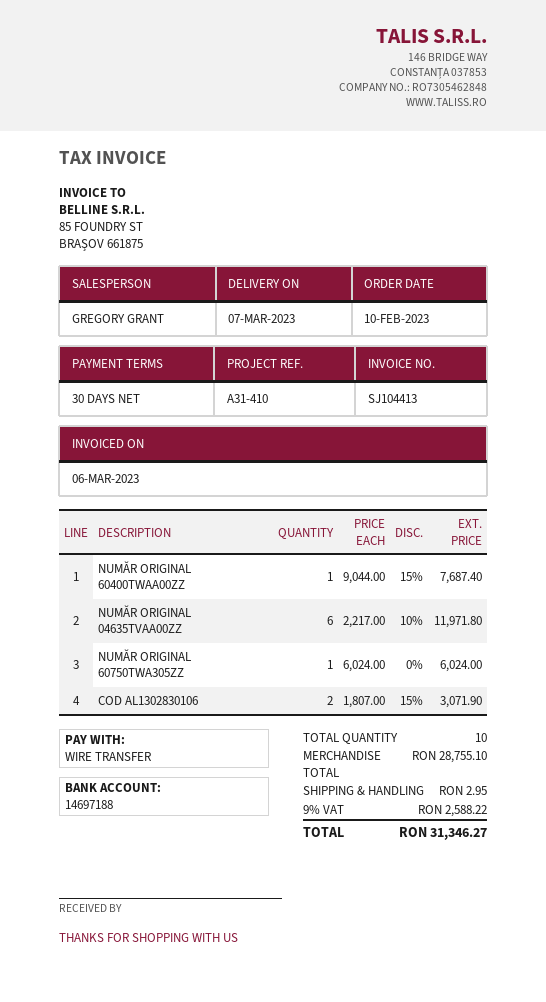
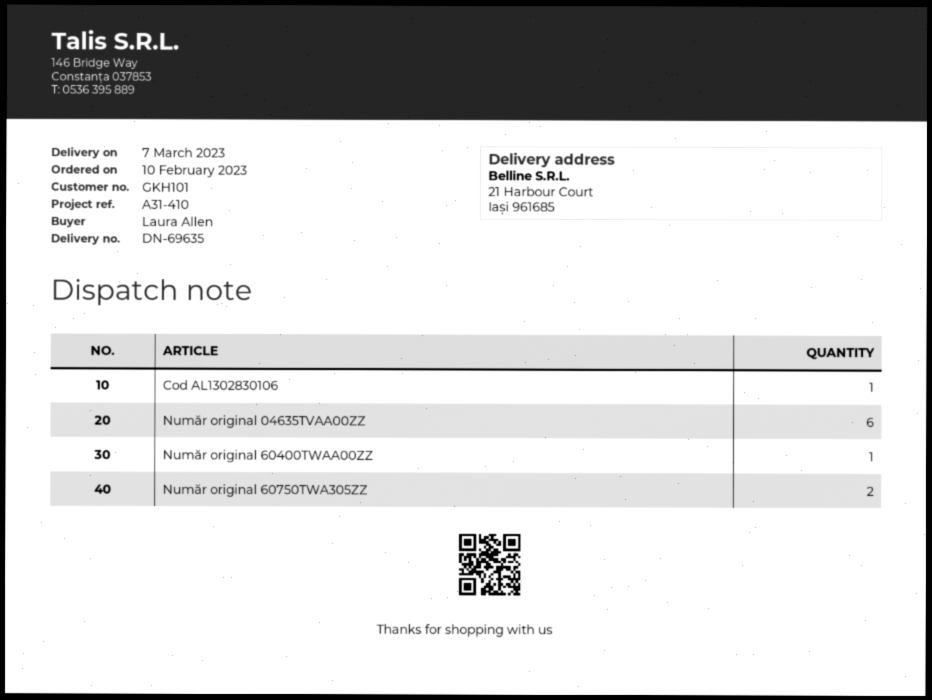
NUMĂR ORIGINAL 60750TWA305ZZ: 1 -> 2
COD AL1302830106: 2 -> 1

